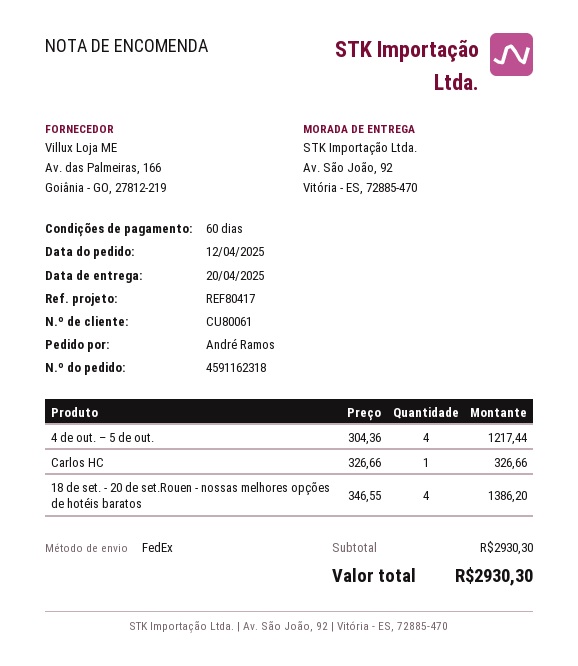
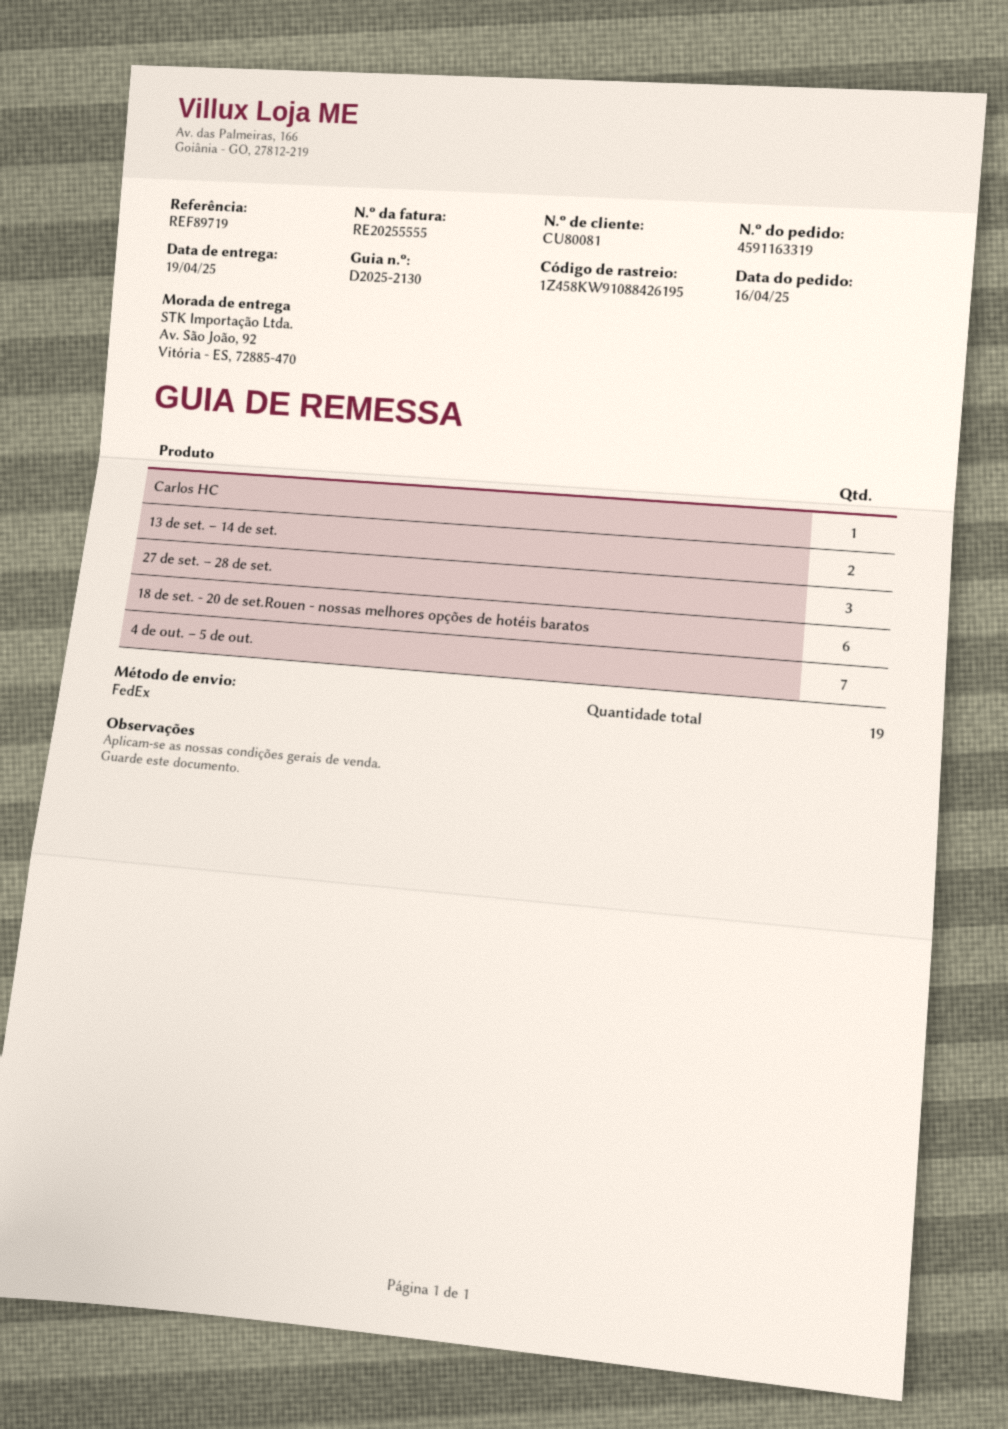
order number: 4591162318 -> 4591163319
order date: 2025-04-12 -> 2025-04-16
delivery date: 2025-04-20 -> 2025-04-19
customer number: CU80061 -> CU80081
reference: REF80417 -> REF89719
4 de out. – 5 de out.: 4 -> 7
18 de set. - 20 de set.Rouen - nossas melhores opções de hotéis baratos: 4 -> 6
13 de set. – 14 de set.: none -> 2
27 de set. – 28 de set.: none -> 3

